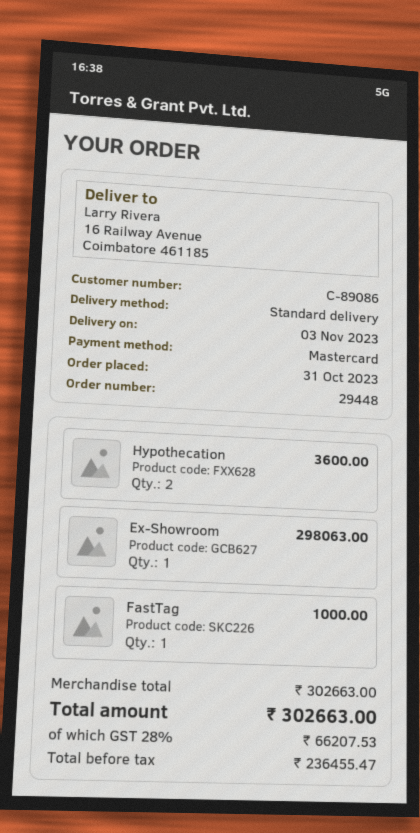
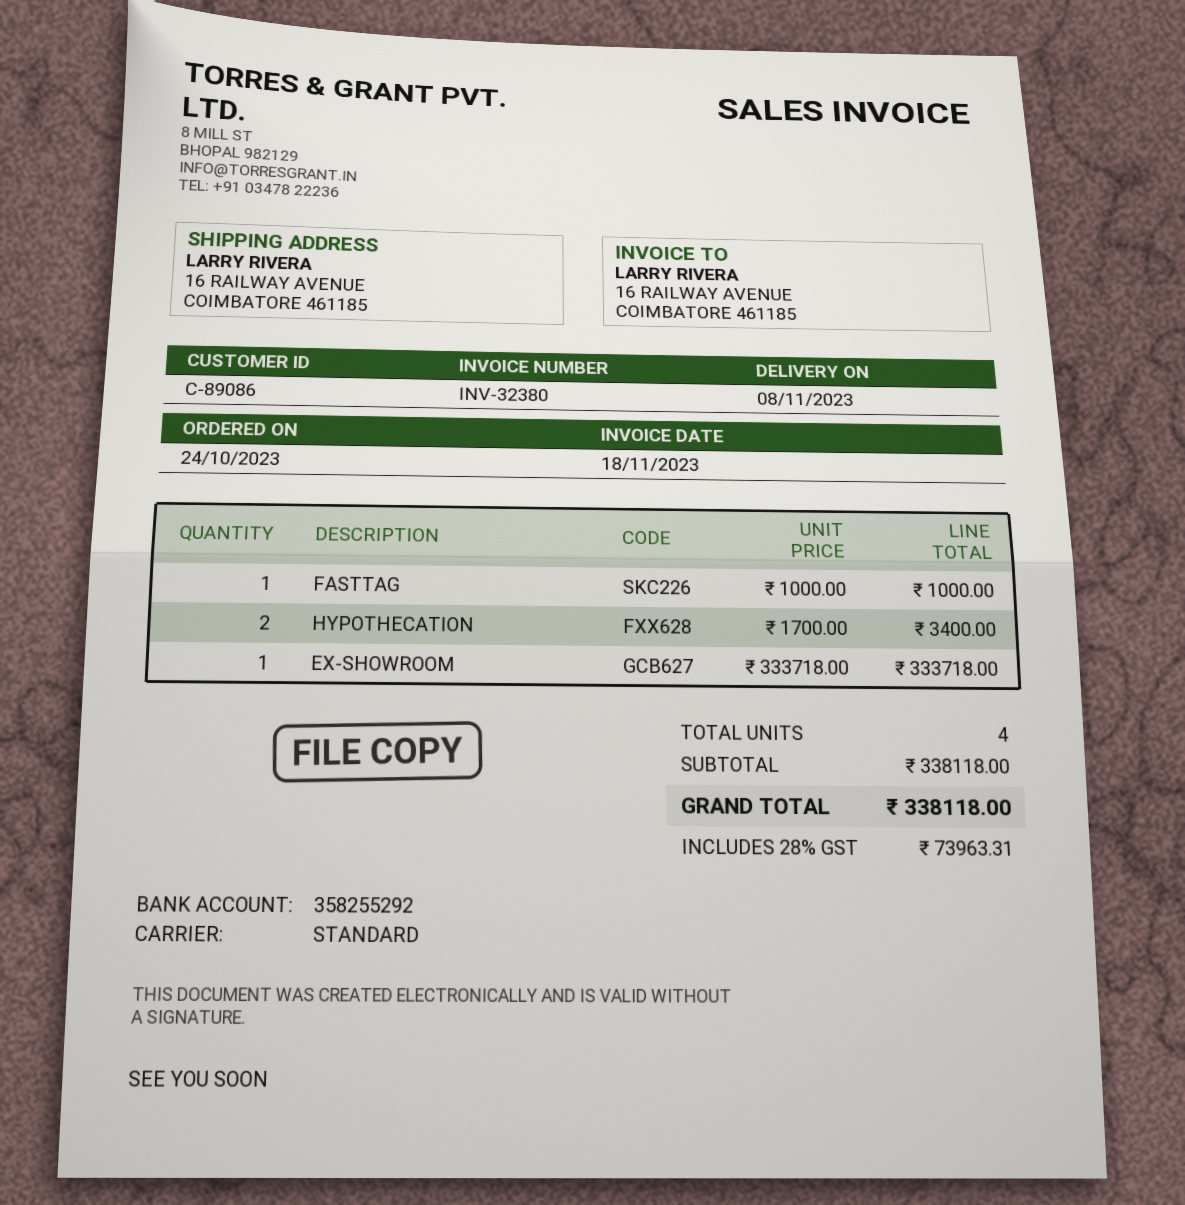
order date: 2023-10-31 -> 2023-10-24
delivery date: 2023-11-03 -> 2023-11-08
Hypothecation: 2 for 3600.00 -> 2 for 3400.00
Ex-Showroom: 1 for 298063.00 -> 1 for 333718.00
subtotal: 302663.00 -> 338118.00
tax: 28% = 66207.53 -> 28% = 73963.31
total: 302663.00 -> 338118.00

